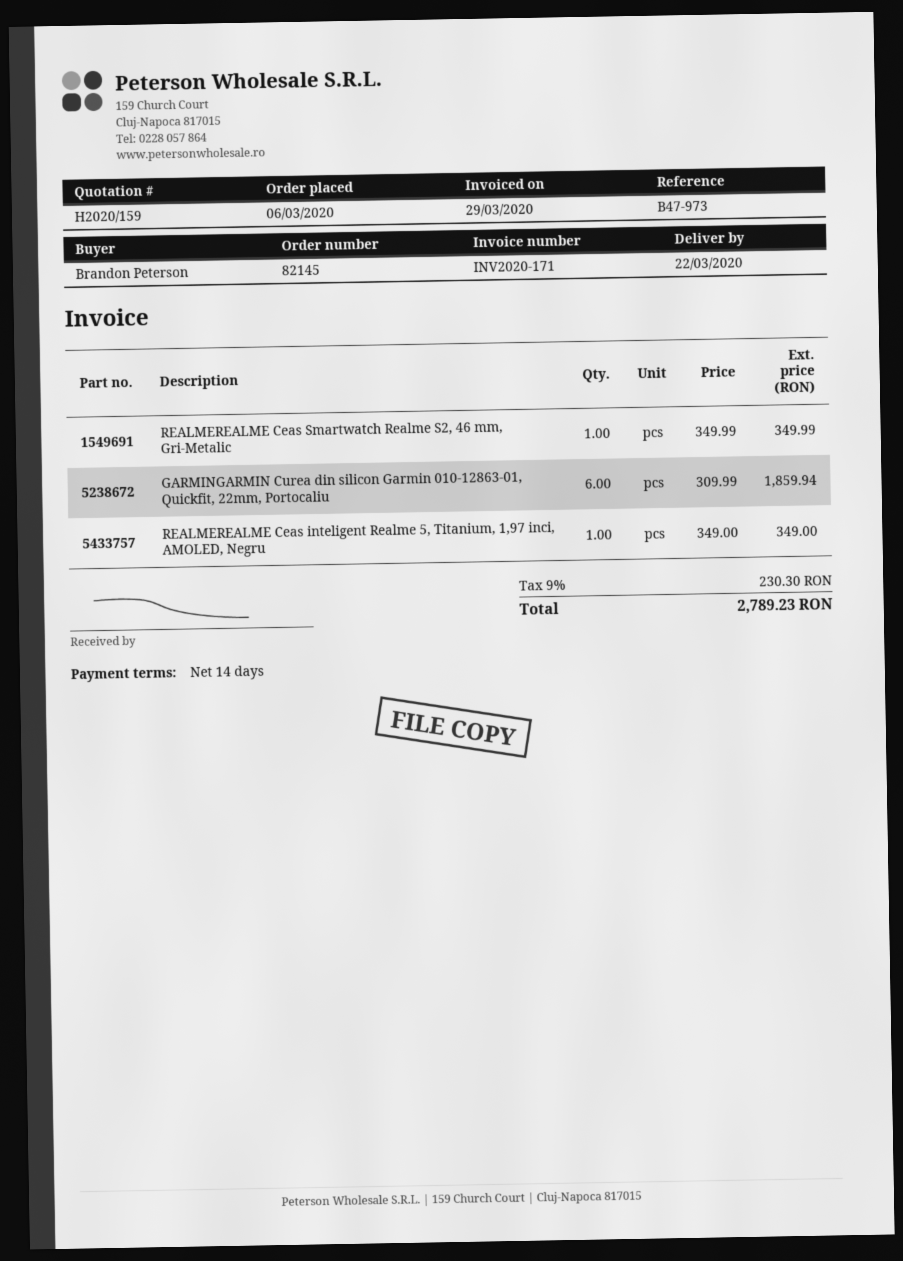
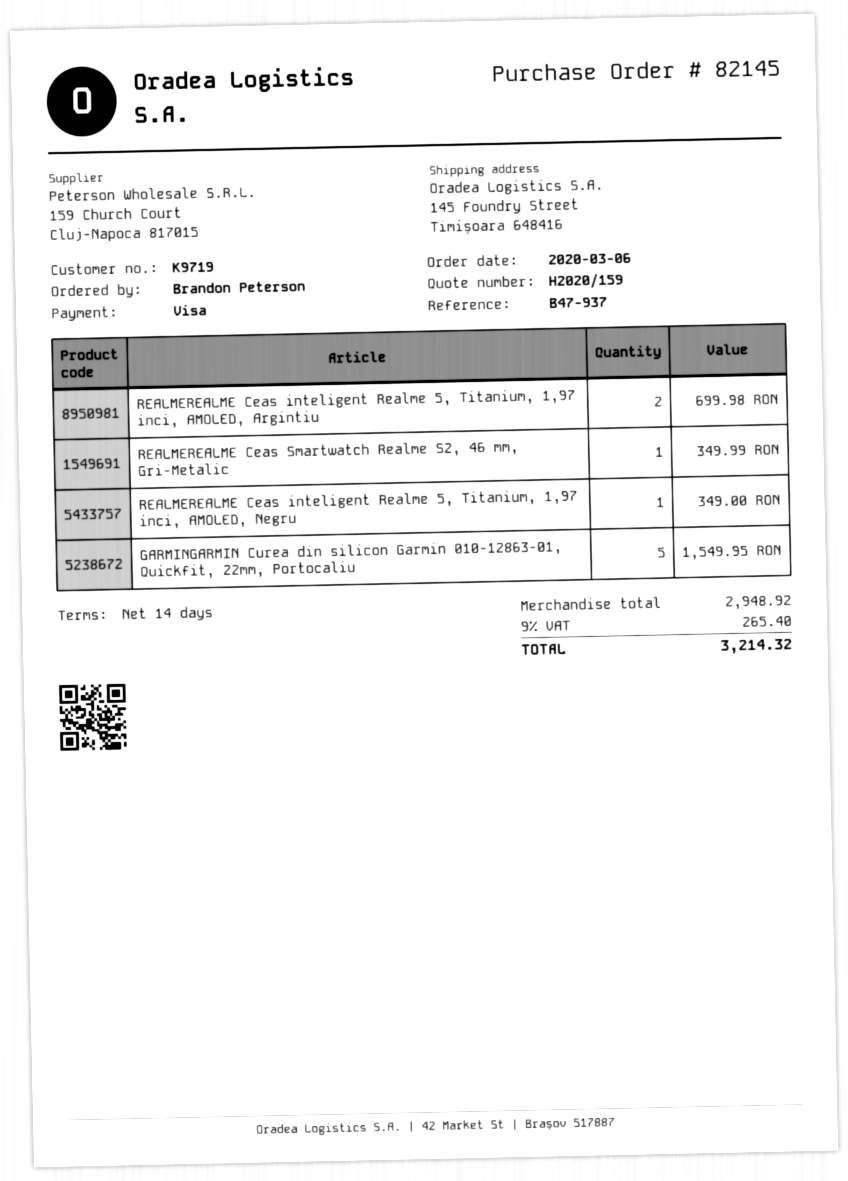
reference: B47-973 -> B47-937
GARMINGARMIN Curea din silicon Garmin 010-12863-01, Quickfit, 22mm, Portocaliu: 6 for 1859.94 -> 5 for 1549.95
REALMEREALME Ceas inteligent Realme 5, Titanium, 1,97 inci, AMOLED, Argintiu: none -> 2 for 699.98
tax: 9% = 230.30 -> 9% = 265.40
total: 2789.23 -> 3214.32

